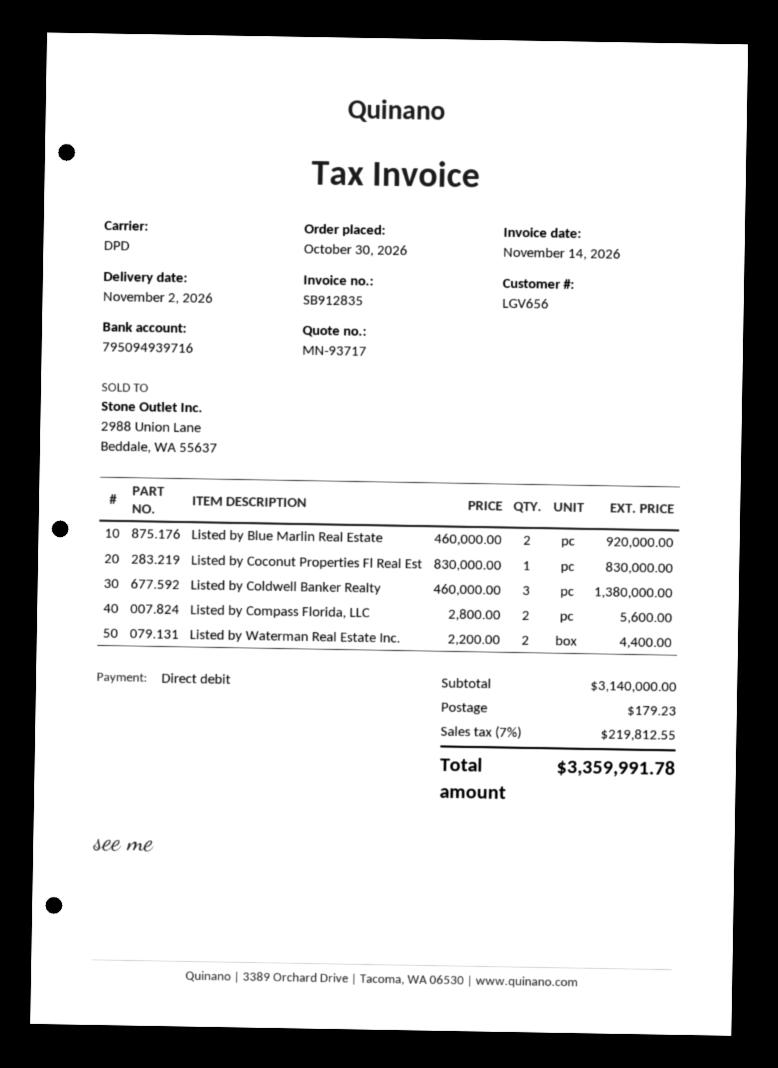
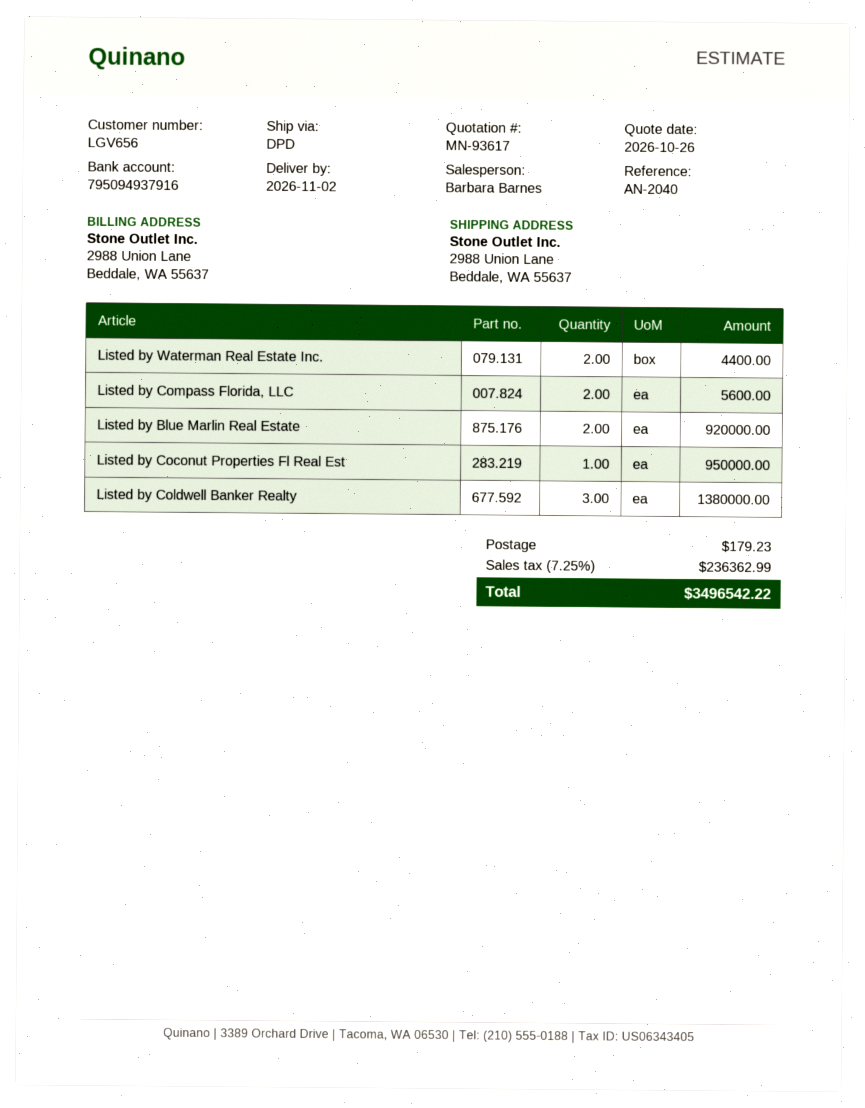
quote number: MN-93717 -> MN-93617
bank account: 795094939716 -> 795094937916
Listed by Coconut Properties Fl Real Est: 1 for 830000.00 -> 1 for 950000.00
tax: 7% = 219812.55 -> 7.25% = 236362.99
total: 3359991.78 -> 3496542.22

